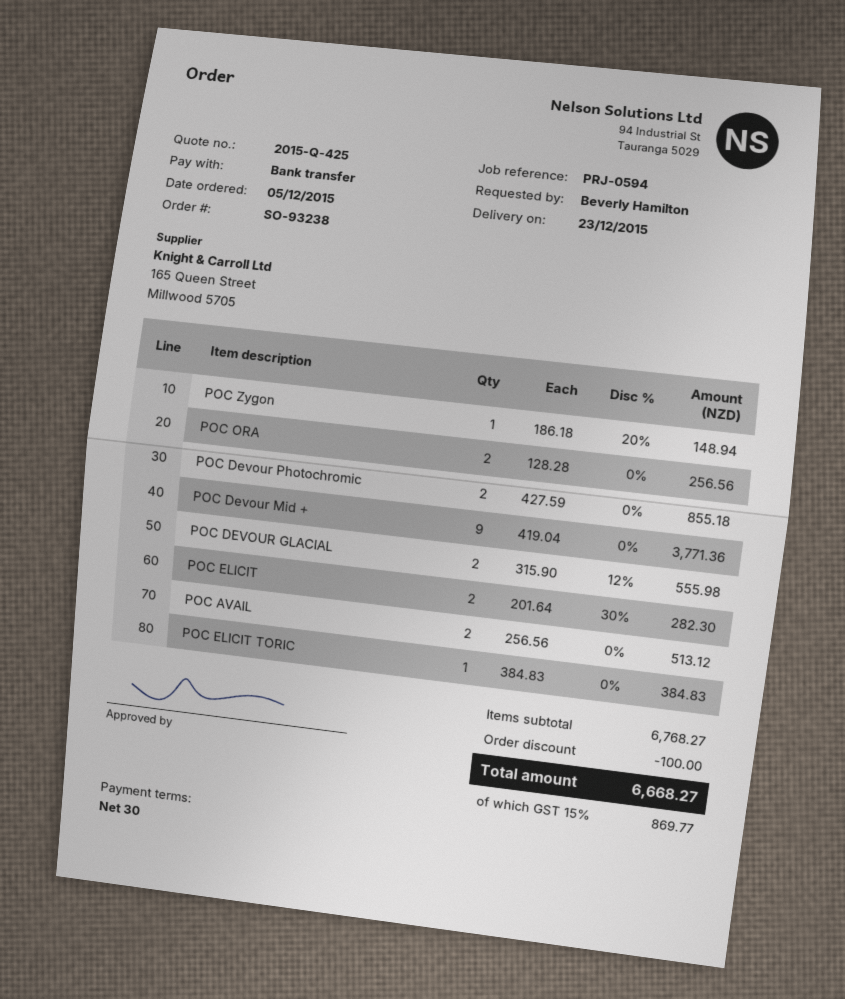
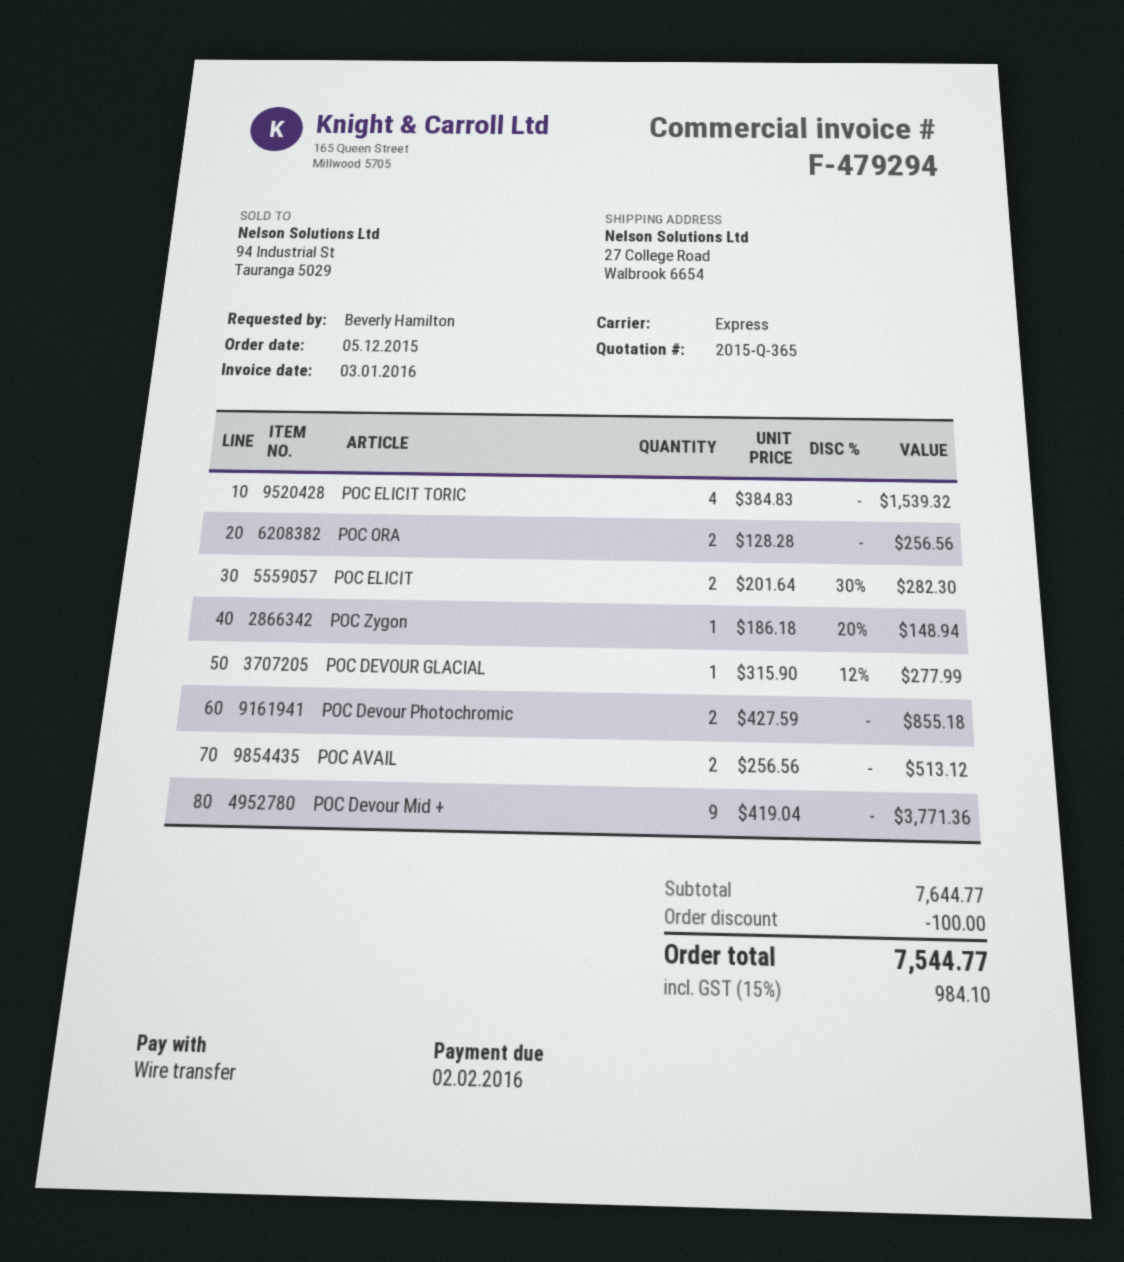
quote number: 2015-Q-425 -> 2015-Q-365
POC DEVOUR GLACIAL: 2 x 315.90 - 12% = 555.98 -> 1 x 315.90 - 12% = 277.99
POC ELICIT TORIC: 1 x 384.83 = 384.83 -> 4 x 384.83 = 1539.32
subtotal: 6768.27 -> 7644.77
tax: 15% = 869.77 -> 15% = 984.10
total: 6668.27 -> 7544.77

